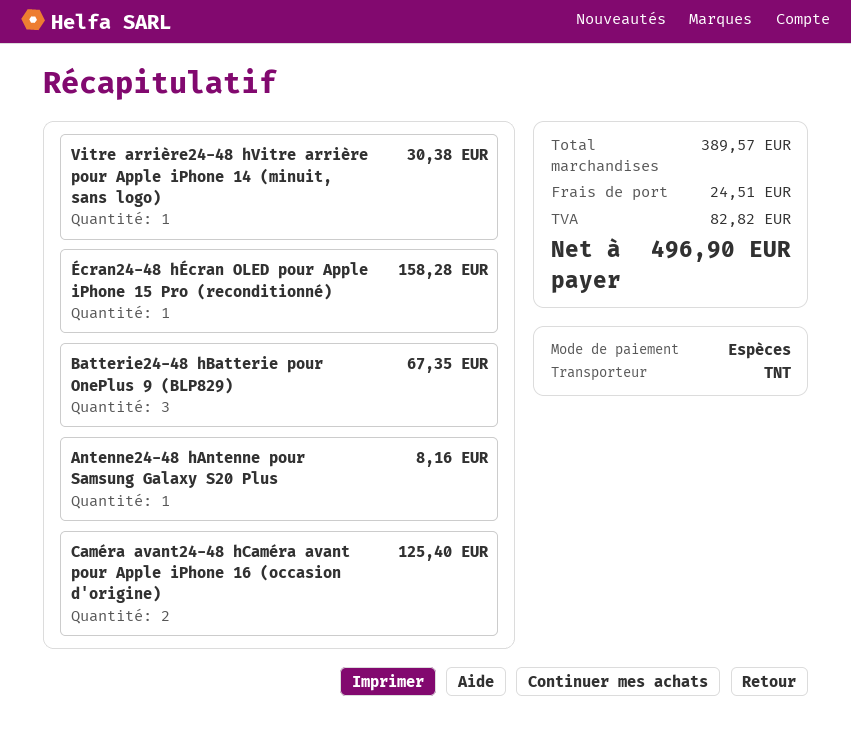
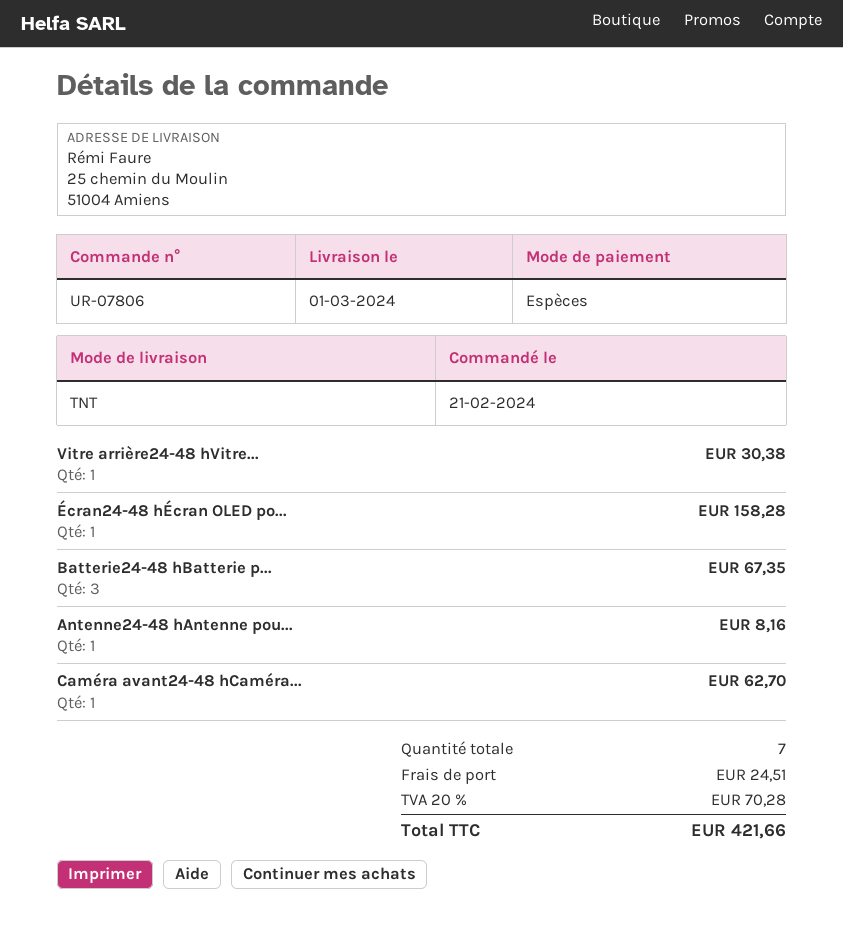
Caméra avant24-48 hCaméra avant pour Apple iPhone 16 (occasion d'origine): 2 for 125.40 -> 1 for 62.70
tax: 82.82 -> 70.28
total: 496.90 -> 421.66

